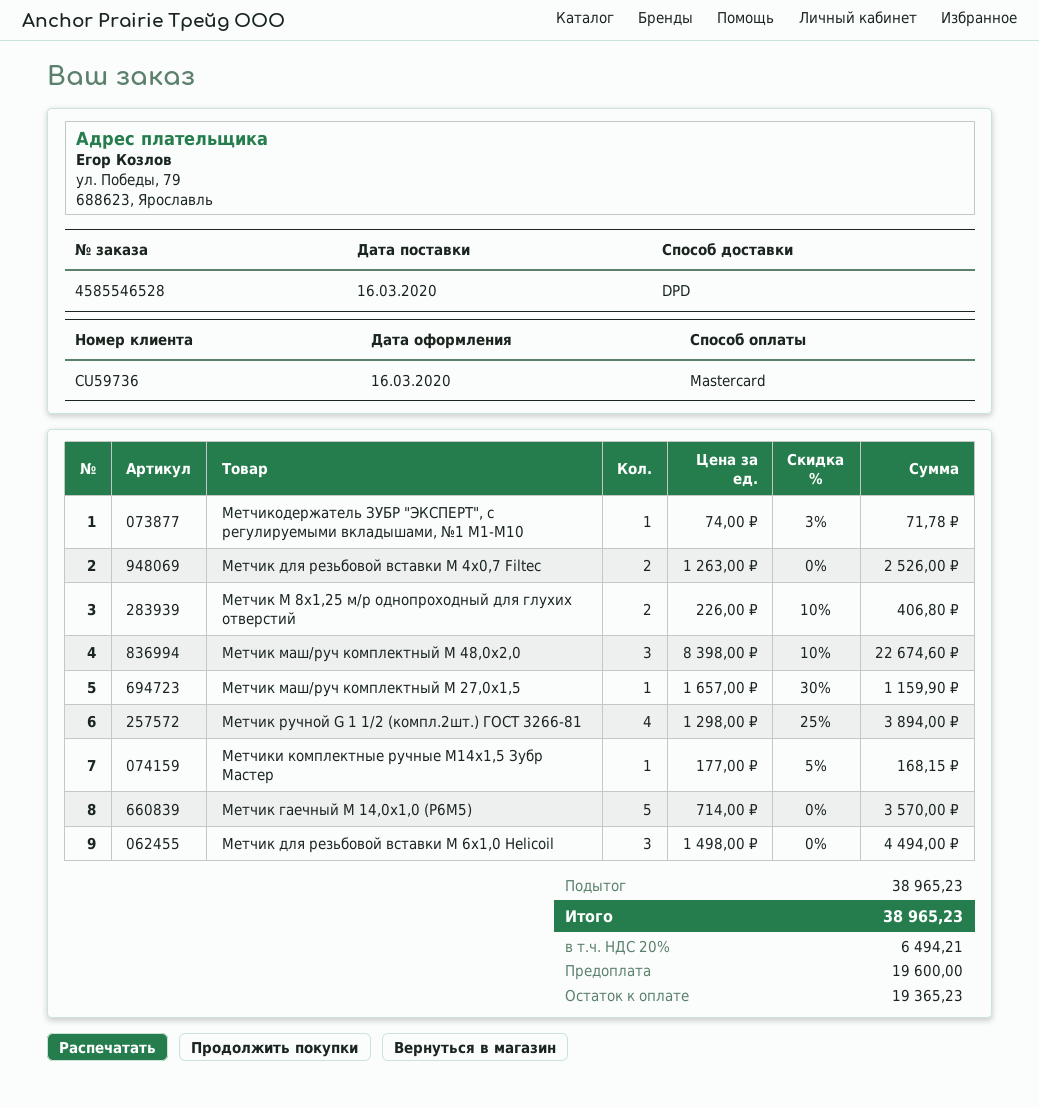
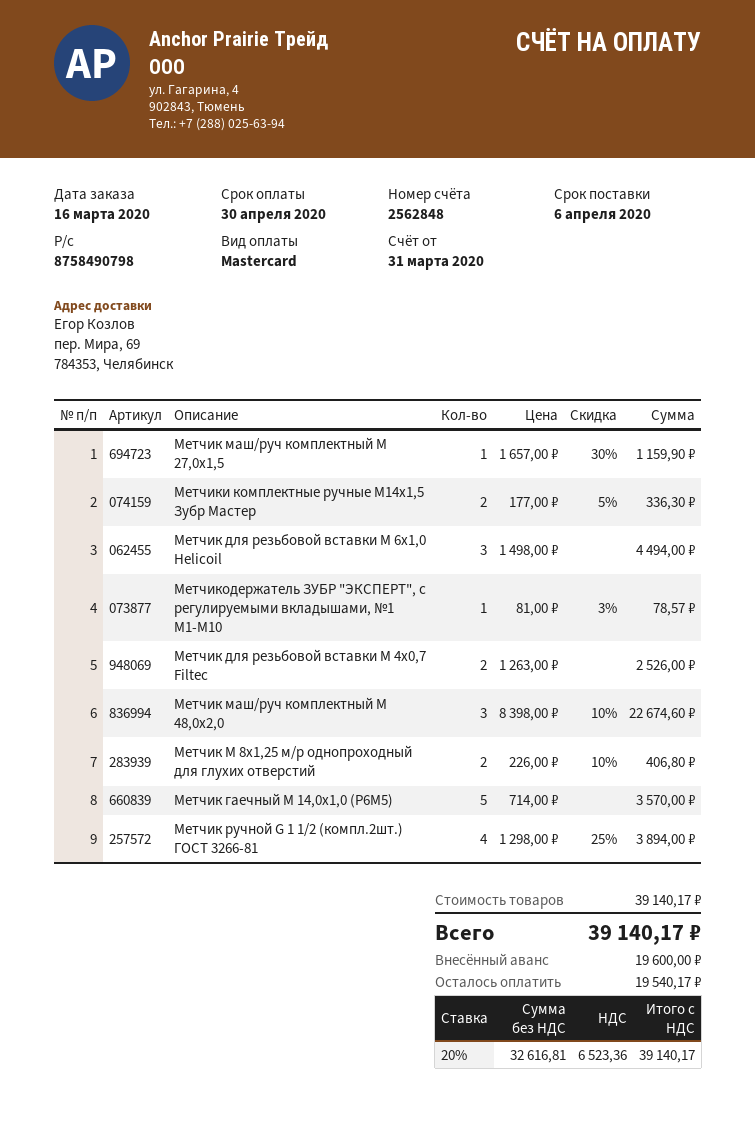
delivery date: 2020-03-16 -> 2020-04-06
Метчикодержатель ЗУБР "ЭКСПЕРТ", с регулируемыми вкладышами, №1 М1-М10: 1 x 74.00 - 3% = 71.78 -> 1 x 81.00 - 3% = 78.57
Метчики комплектные ручные М14х1,5 Зубр Мастер: 1 x 177.00 - 5% = 168.15 -> 2 x 177.00 - 5% = 336.30
subtotal: 38965.23 -> 39140.17
tax: 20% = 6494.21 -> 20% = 6523.36
total: 38965.23 -> 39140.17
balance: 19365.23 -> 19540.17

